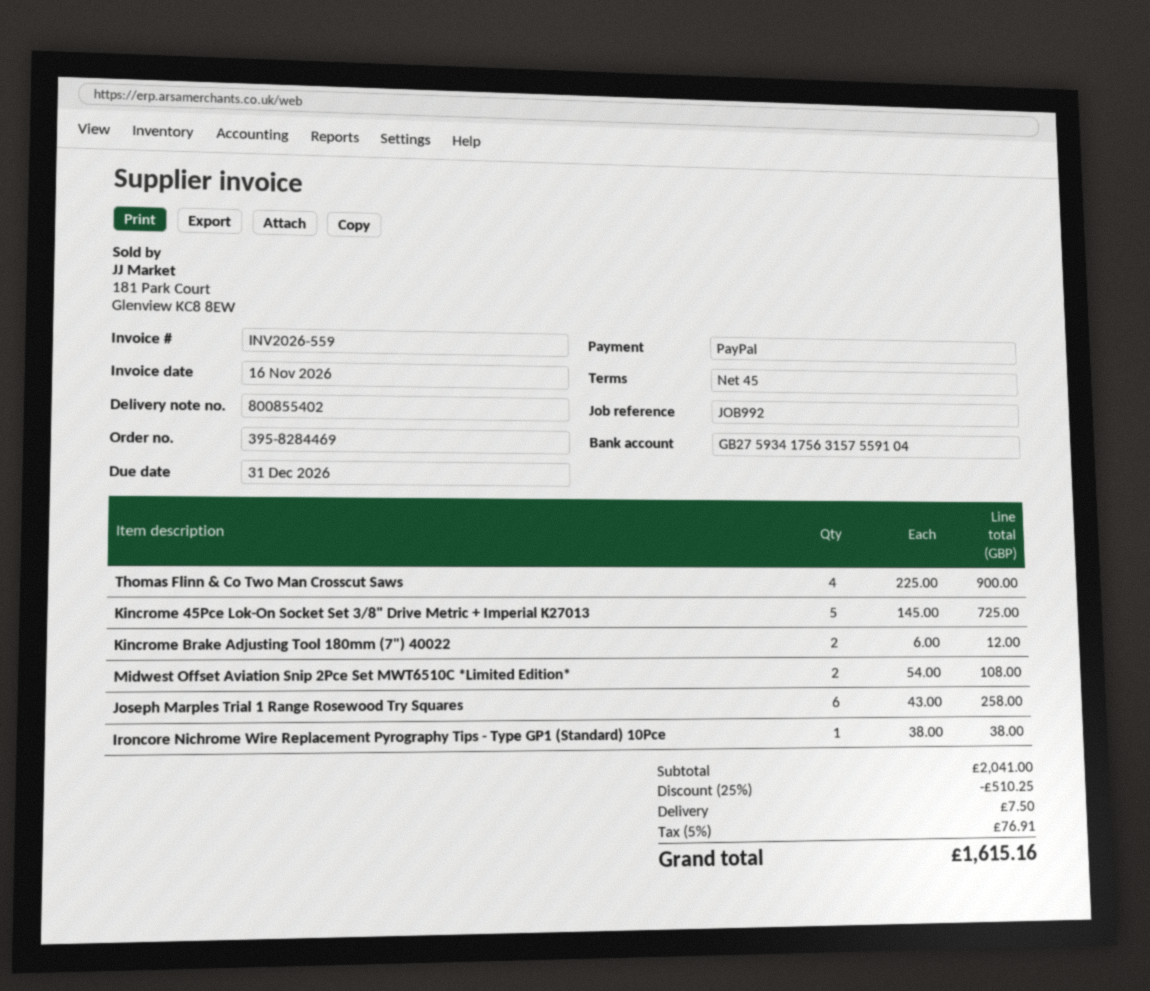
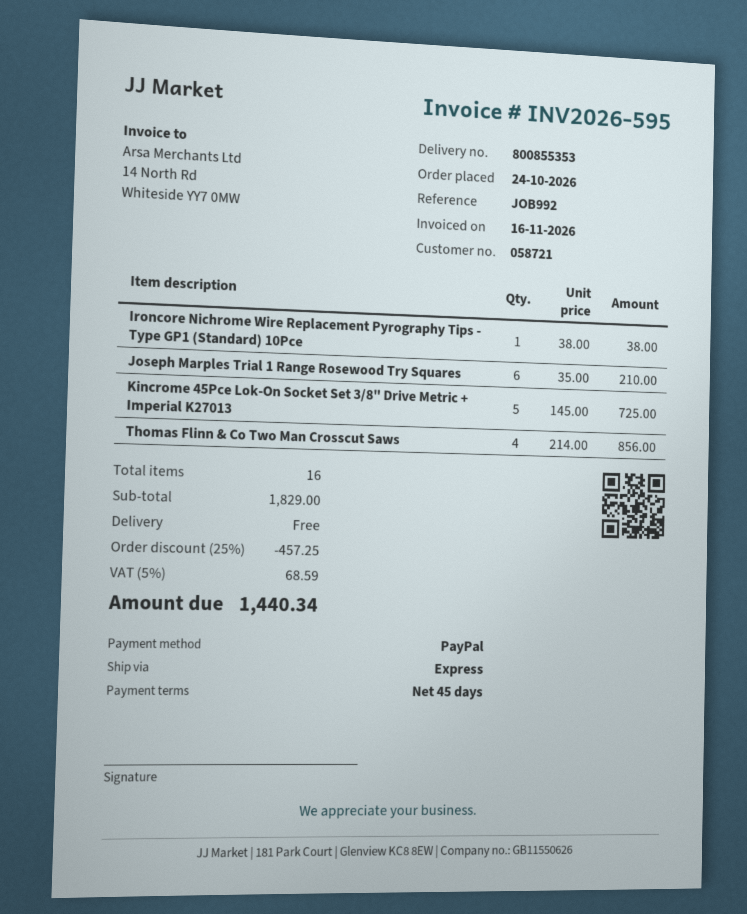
delivery note number: 800855402 -> 800855353
invoice number: INV2026-559 -> INV2026-595
Thomas Flinn & Co Two Man Crosscut Saws: 4 x 225.00 = 900.00 -> 4 x 214.00 = 856.00
Kincrome Brake Adjusting Tool 180mm (7") 40022: 2 x 6.00 = 12.00 -> none
Midwest Offset Aviation Snip 2Pce Set MWT6510C *Limited Edition*: 2 x 54.00 = 108.00 -> none
Joseph Marples Trial 1 Range Rosewood Try Squares: 6 x 43.00 = 258.00 -> 6 x 35.00 = 210.00
subtotal: 2041.00 -> 1829.00
discount: 25% = 510.25 -> 25% = 457.25
shipping: 7.50 -> 0.00
tax: 5% = 76.91 -> 5% = 68.59
total: 1615.16 -> 1440.34

